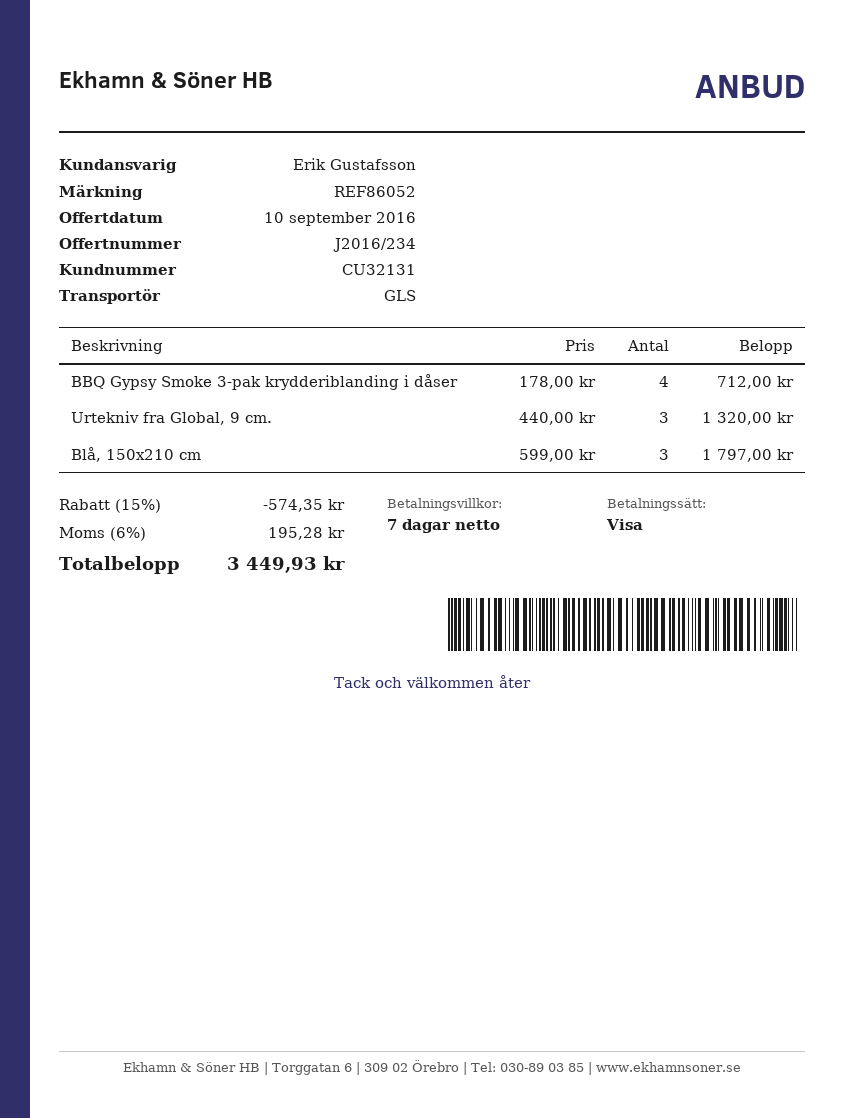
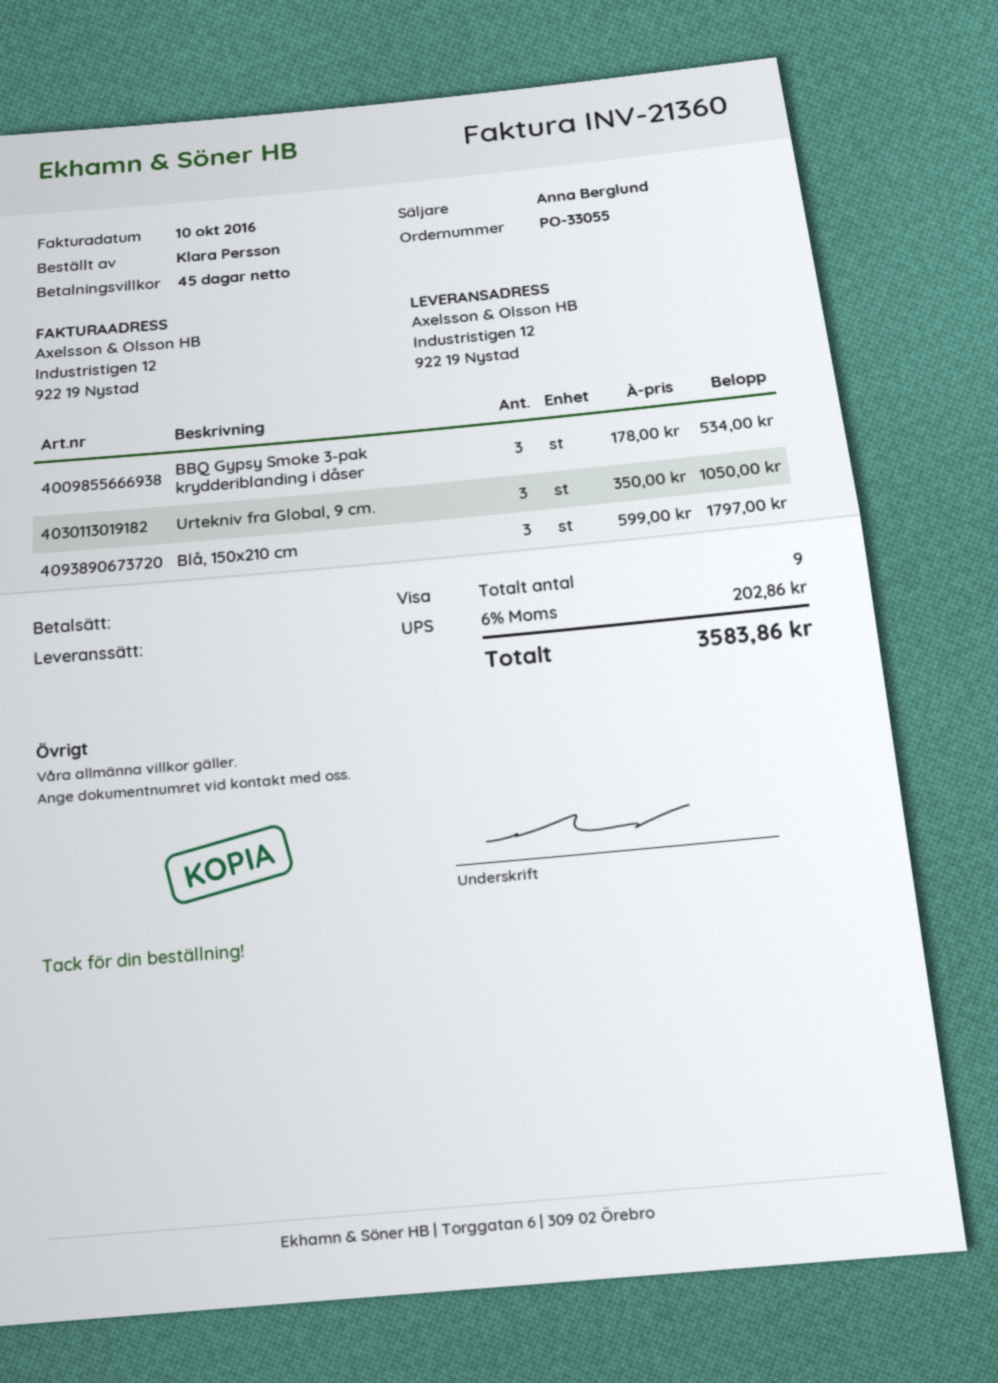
payment terms: 7 days -> 45 days
sales rep: Erik Gustafsson -> Anna Berglund
shipping method: GLS -> UPS
BBQ Gypsy Smoke 3-pak krydderiblanding i dåser: 4 x 178.00 = 712.00 -> 3 x 178.00 = 534.00
Urtekniv fra Global, 9 cm.: 3 x 440.00 = 1320.00 -> 3 x 350.00 = 1050.00
discount: 15% = 574.35 -> none
tax: 6% = 195.28 -> 6% = 202.86
total: 3449.93 -> 3583.86

